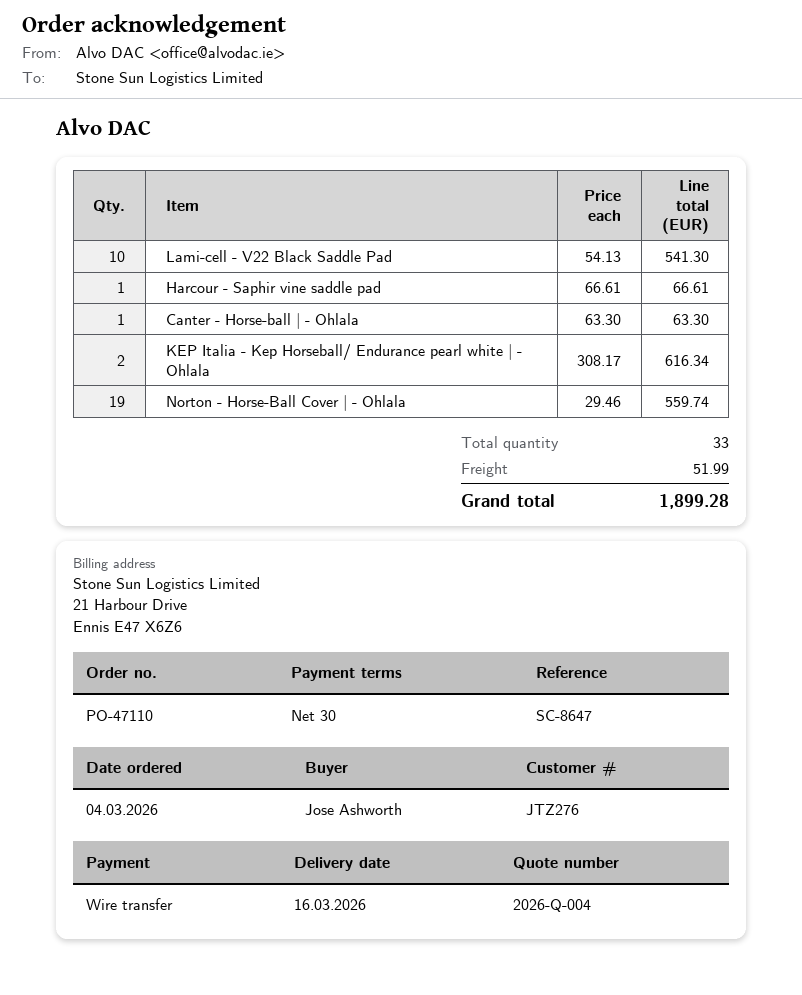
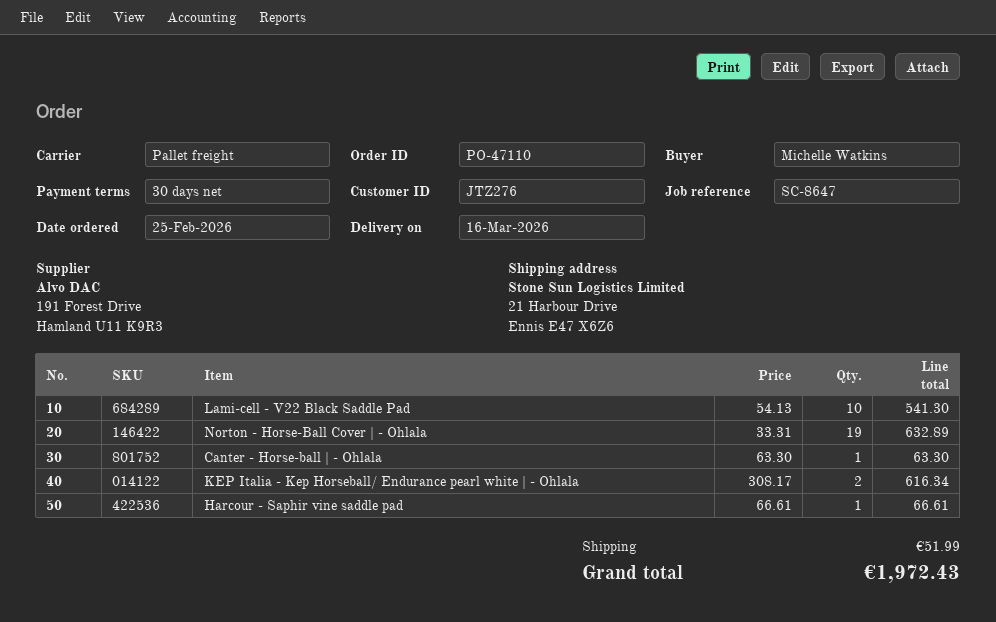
order date: 2026-03-04 -> 2026-02-25
ordered by: Jose Ashworth -> Michelle Watkins
Norton - Horse-Ball Cover | - Ohlala: 19 x 29.46 = 559.74 -> 19 x 33.31 = 632.89
total: 1899.28 -> 1972.43

